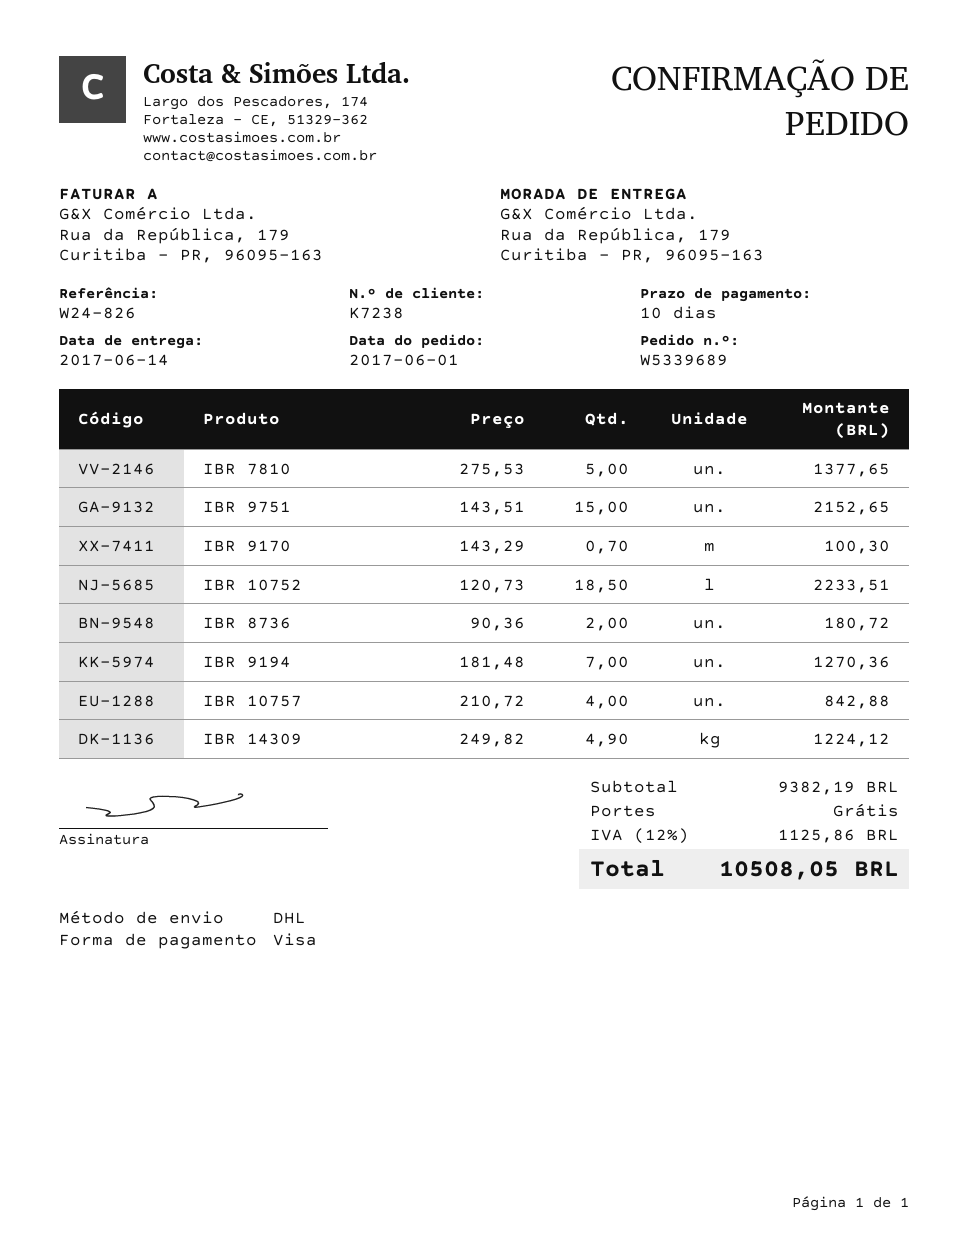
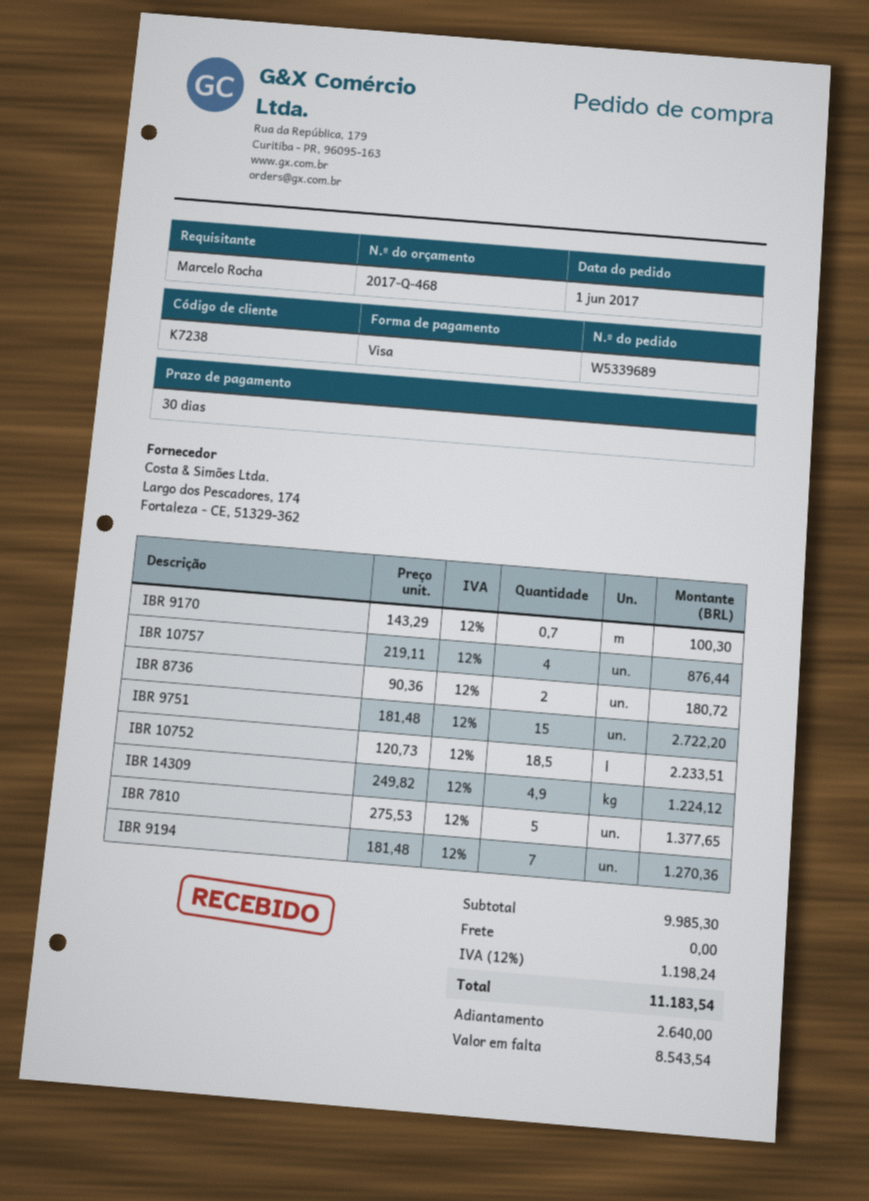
payment terms: 10 days -> 30 days
IBR 9751: 15 x 143.51 = 2152.65 -> 15 x 181.48 = 2722.20
IBR 10757: 4 x 210.72 = 842.88 -> 4 x 219.11 = 876.44
subtotal: 9382.19 -> 9985.30
tax: 12% = 1125.86 -> 12% = 1198.24
total: 10508.05 -> 11183.54

